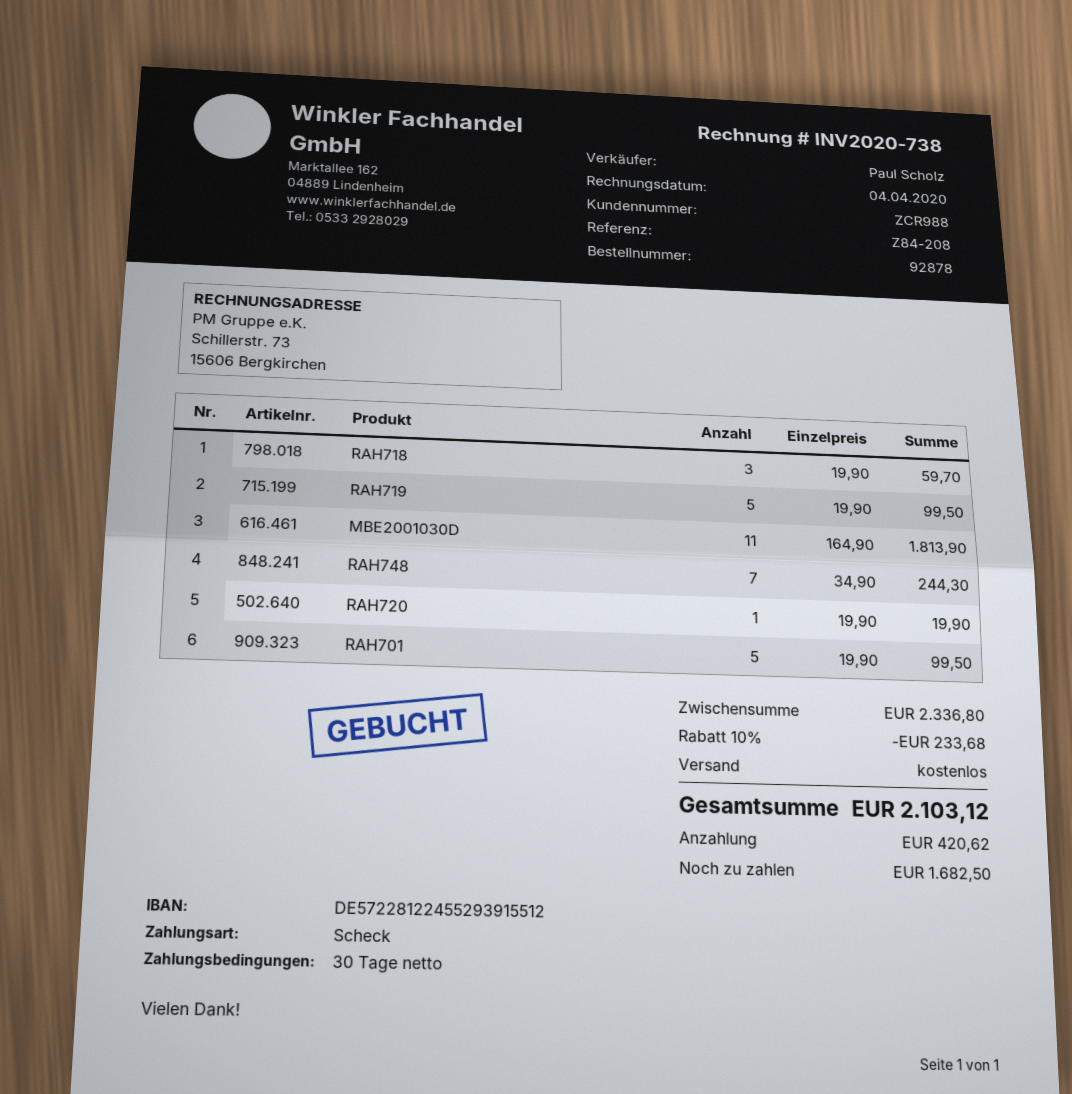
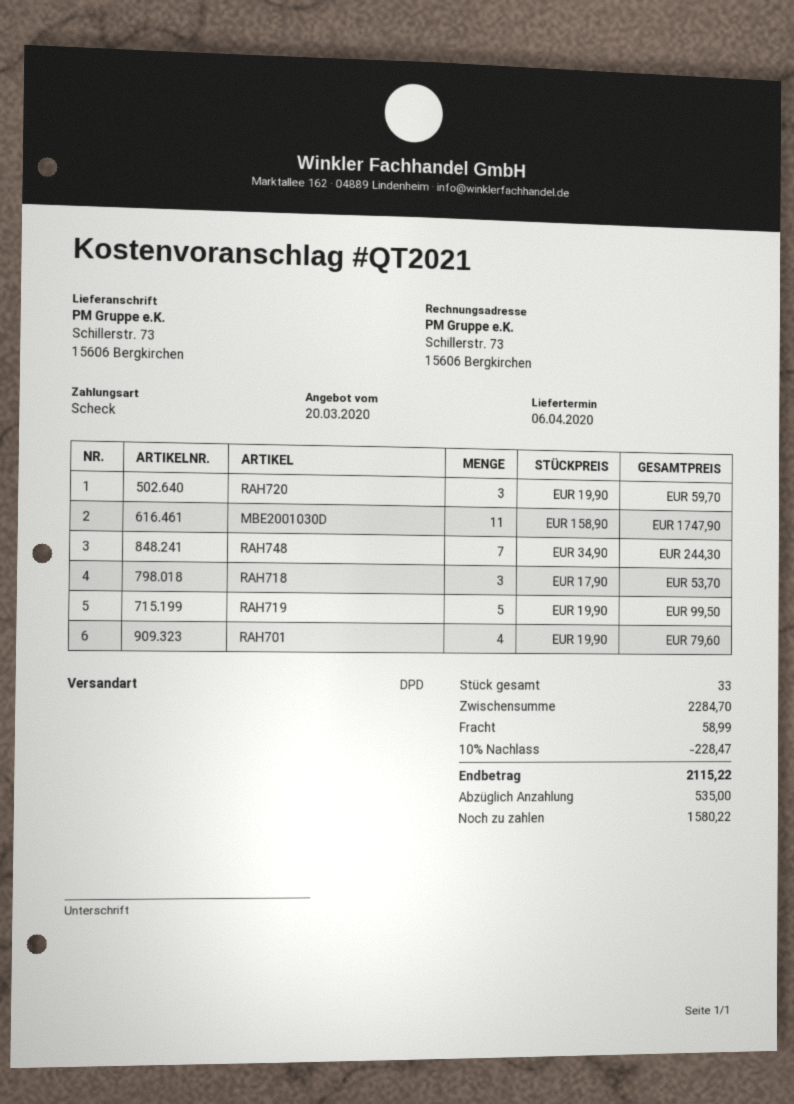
RAH718: 3 x 19.90 = 59.70 -> 3 x 17.90 = 53.70
MBE2001030D: 11 x 164.90 = 1813.90 -> 11 x 158.90 = 1747.90
RAH720: 1 x 19.90 = 19.90 -> 3 x 19.90 = 59.70
RAH701: 5 x 19.90 = 99.50 -> 4 x 19.90 = 79.60
subtotal: 2336.80 -> 2284.70
discount: 10% = 233.68 -> 10% = 228.47
shipping: 0.00 -> 58.99
total: 2103.12 -> 2115.22
deposit: 420.62 -> 535.00
balance: 1682.50 -> 1580.22

